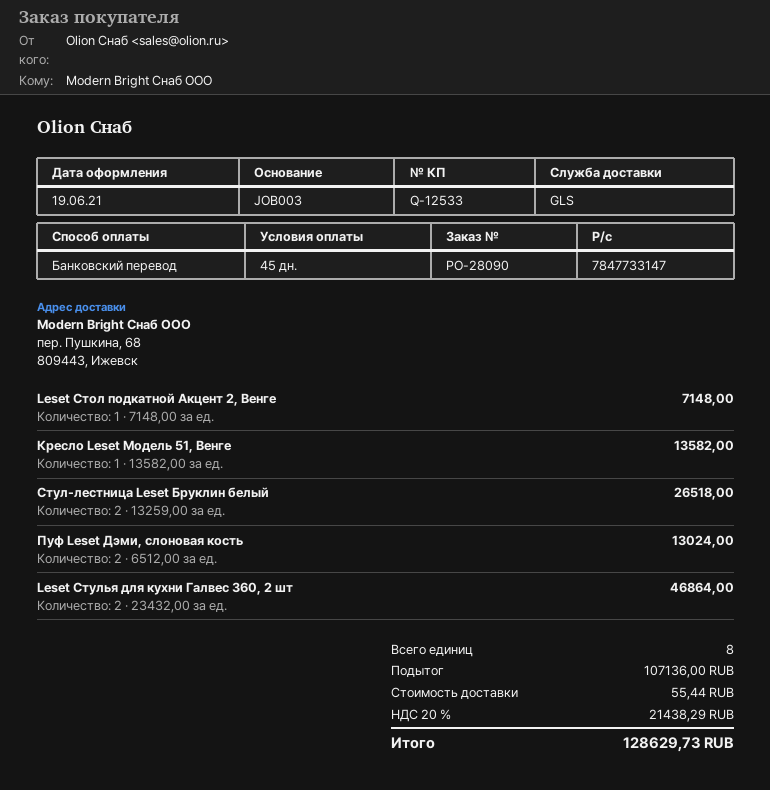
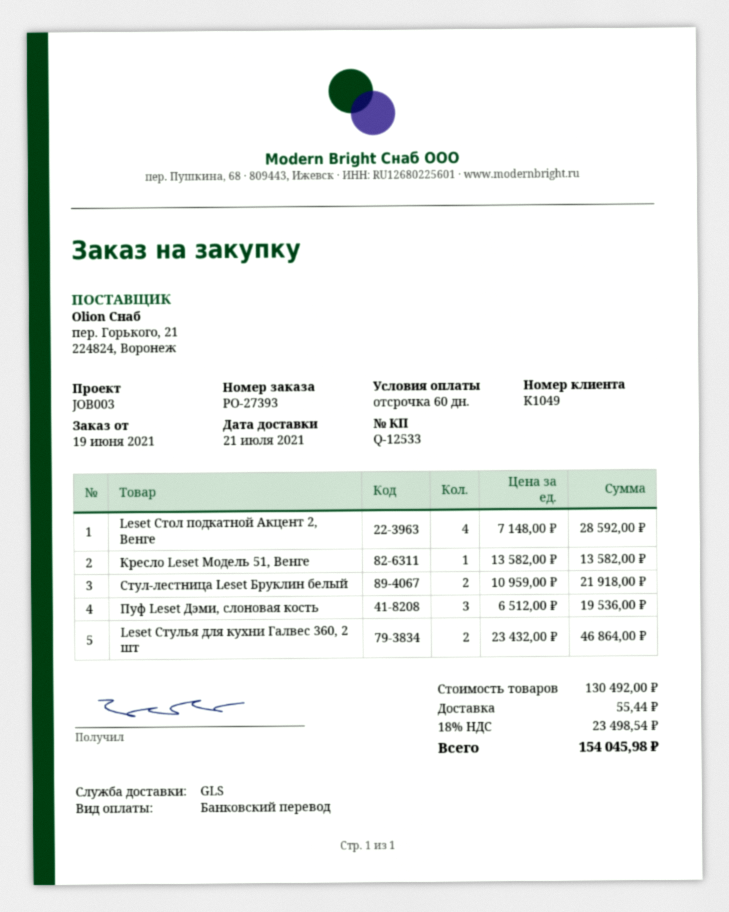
order number: PO-28090 -> PO-27393
payment terms: 45 days -> 60 days
Leset Стол подкатной Акцент 2, Венге: 1 x 7148.00 = 7148.00 -> 4 x 7148.00 = 28592.00
Стул-лестница Leset Бруклин белый: 2 x 13259.00 = 26518.00 -> 2 x 10959.00 = 21918.00
Пуф Leset Дэми, слоновая кость: 2 x 6512.00 = 13024.00 -> 3 x 6512.00 = 19536.00
subtotal: 107136.00 -> 130492.00
tax: 20% = 21438.29 -> 18% = 23498.54
total: 128629.73 -> 154045.98

